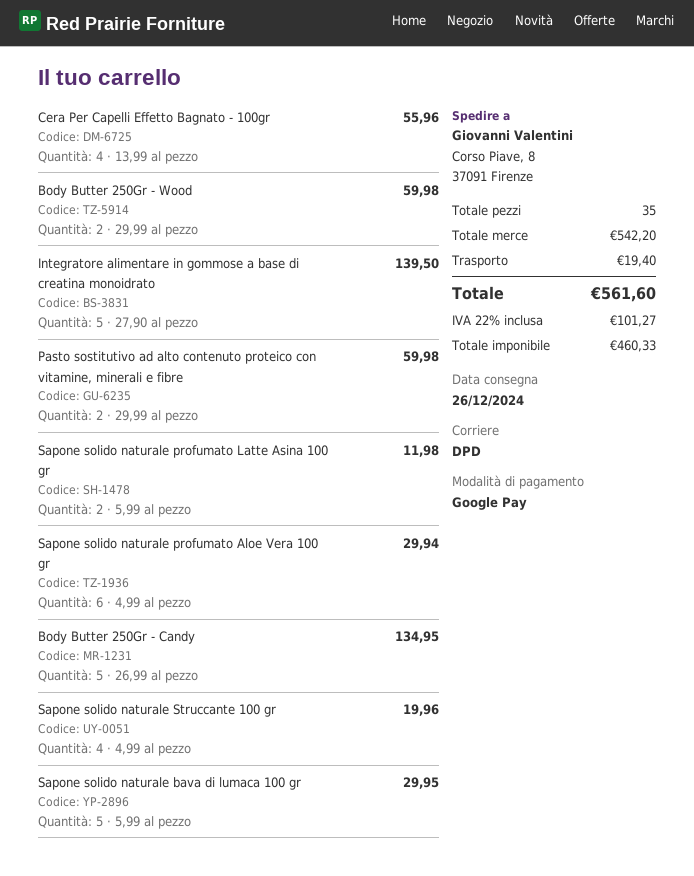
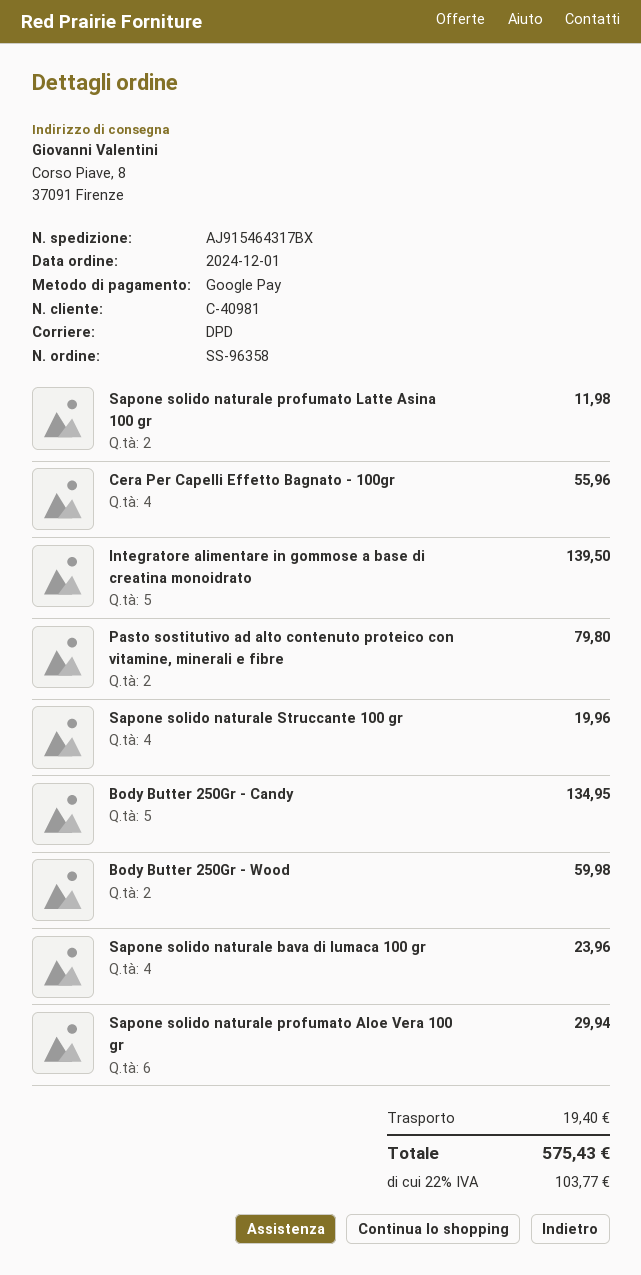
Pasto sostitutivo ad alto contenuto proteico con vitamine, minerali e fibre: 2 for 59.98 -> 2 for 79.80
Sapone solido naturale bava di lumaca 100 gr: 5 for 29.95 -> 4 for 23.96
tax: 22% = 101.27 -> 22% = 103.77
total: 561.60 -> 575.43

